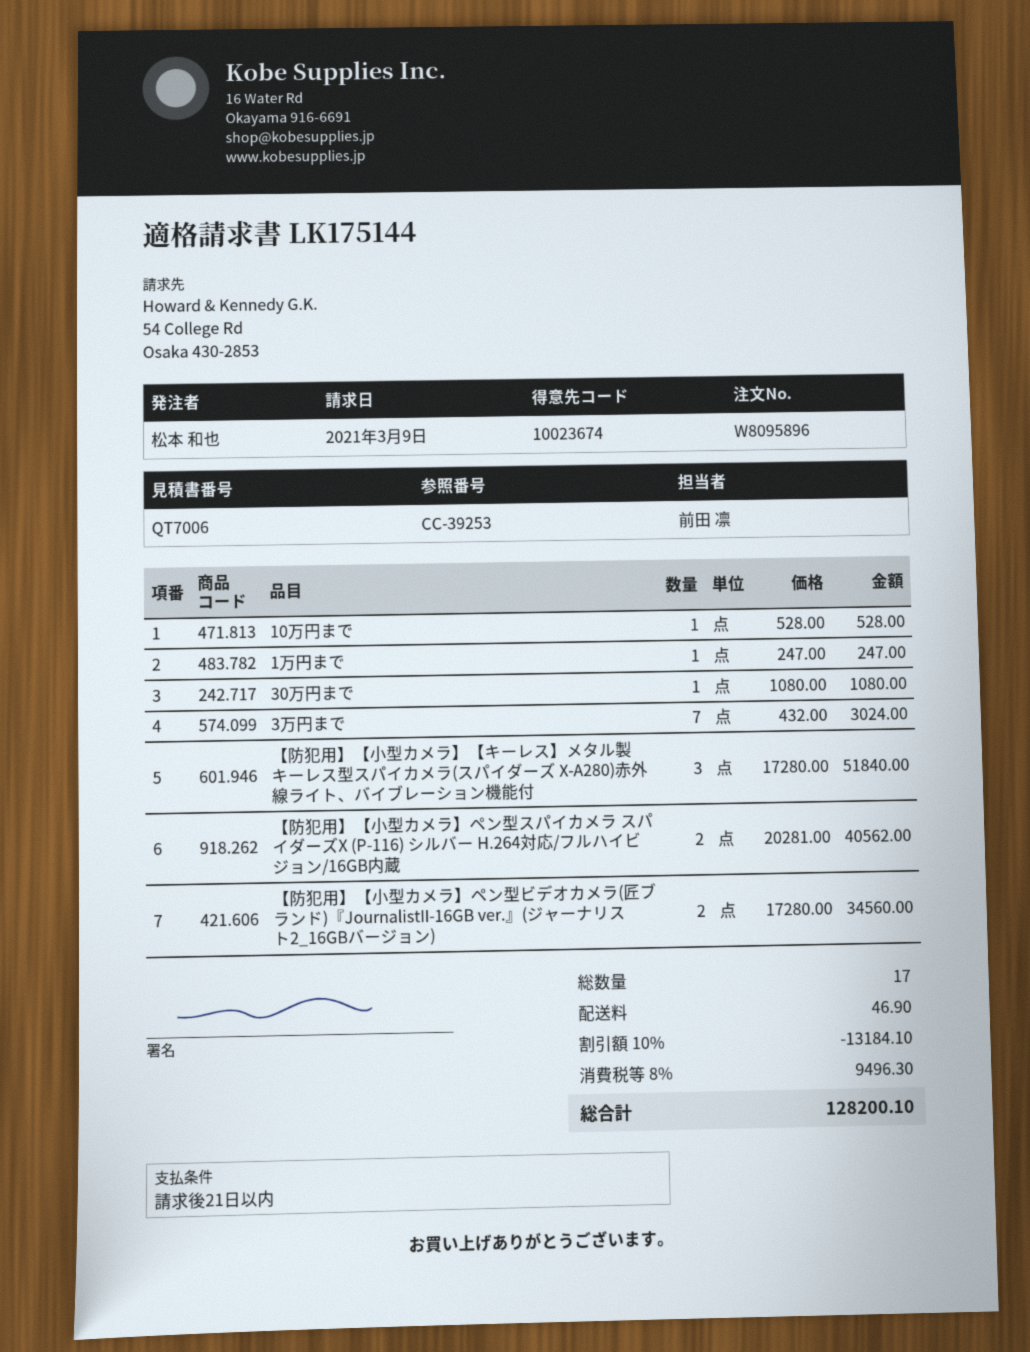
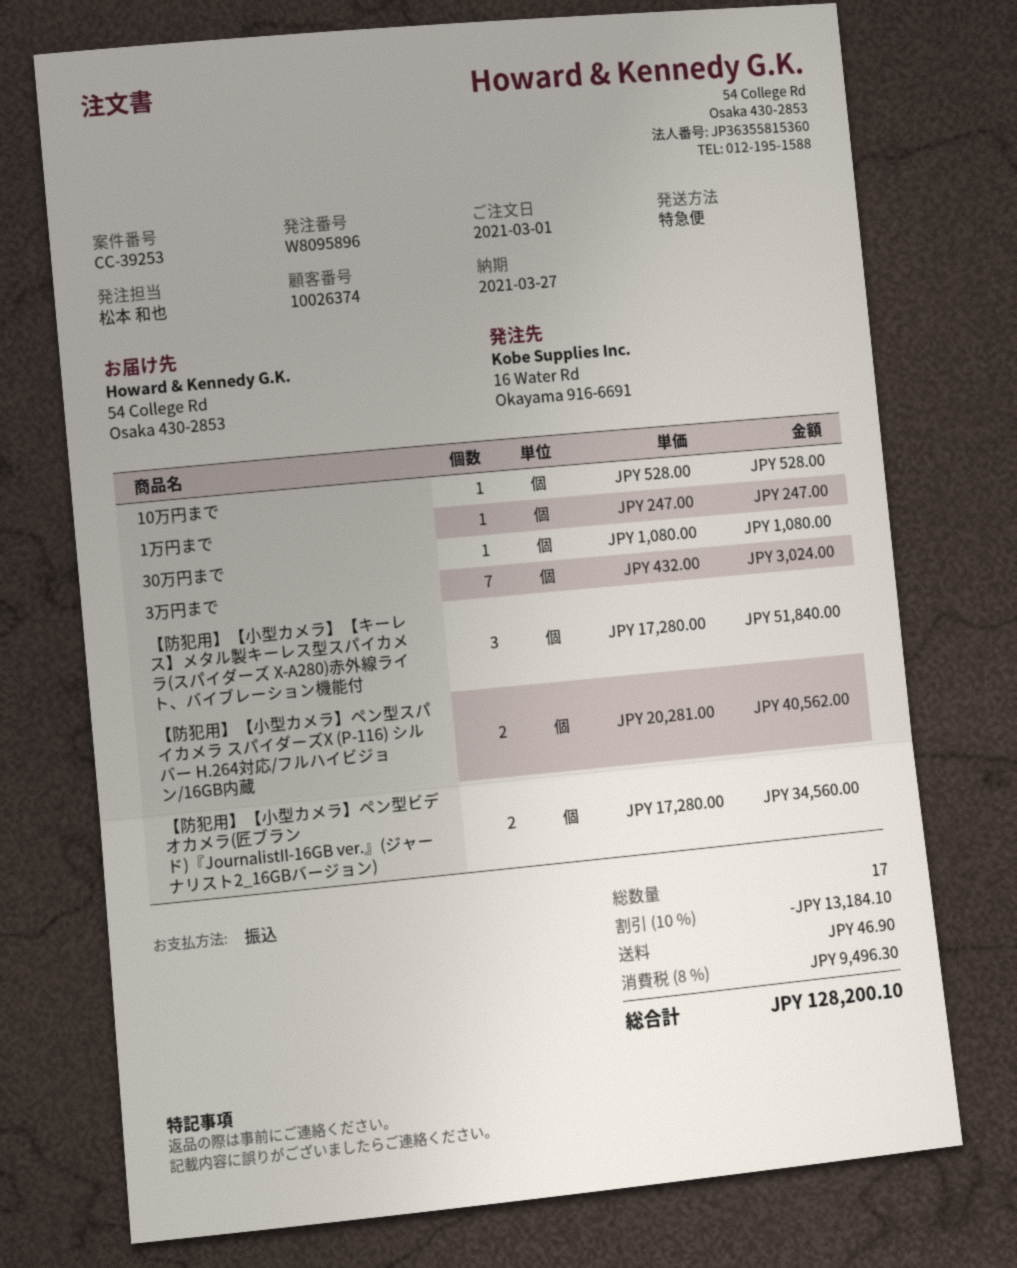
customer number: 10023674 -> 10026374

